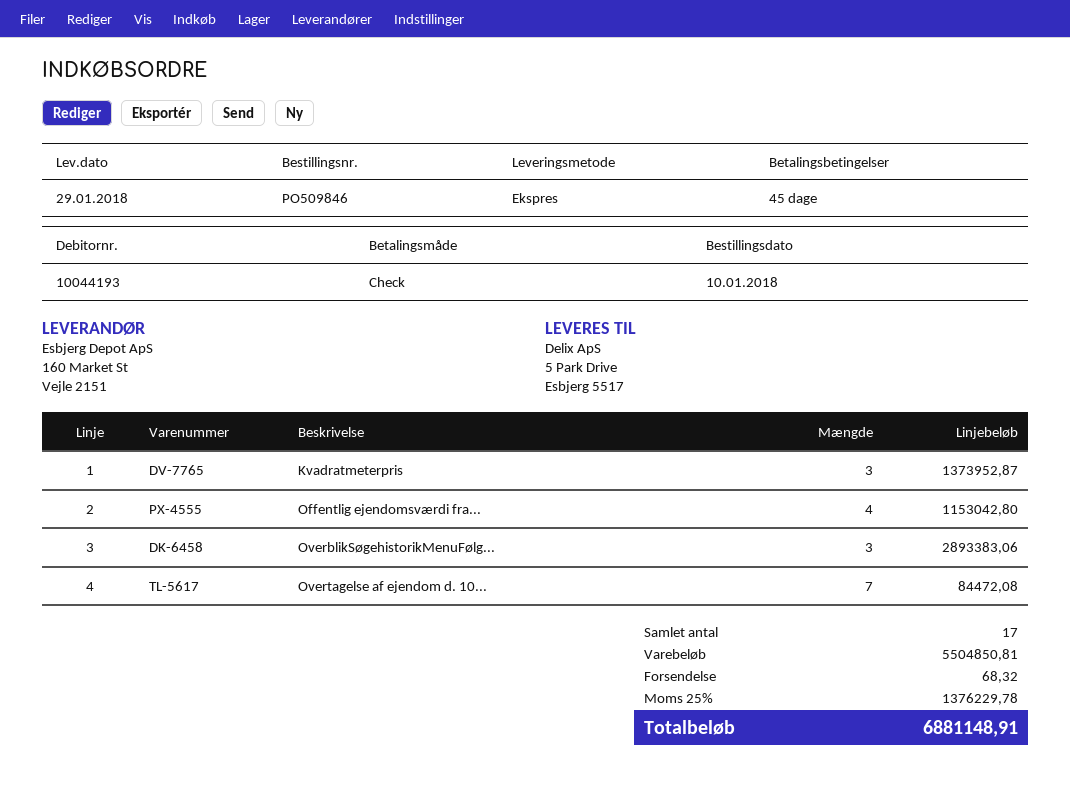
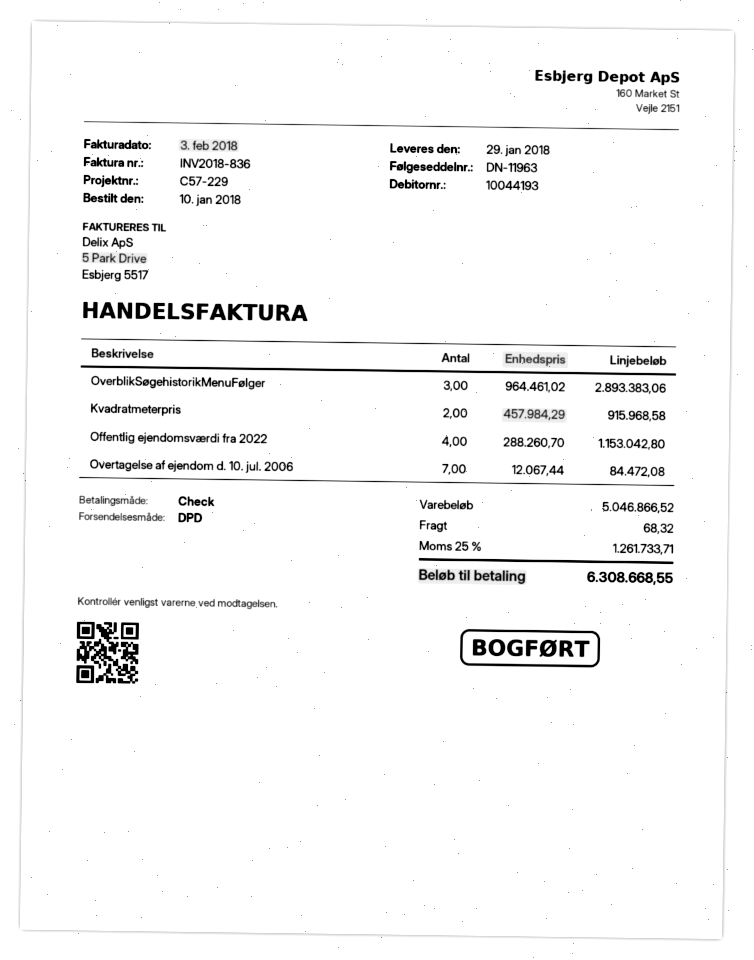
shipping method: express -> DPD
Kvadratmeterpris: 3 for 1373952.87 -> 2 for 915968.58
subtotal: 5504850.81 -> 5046866.52
tax: 25% = 1376229.78 -> 25% = 1261733.71
total: 6881148.91 -> 6308668.55

